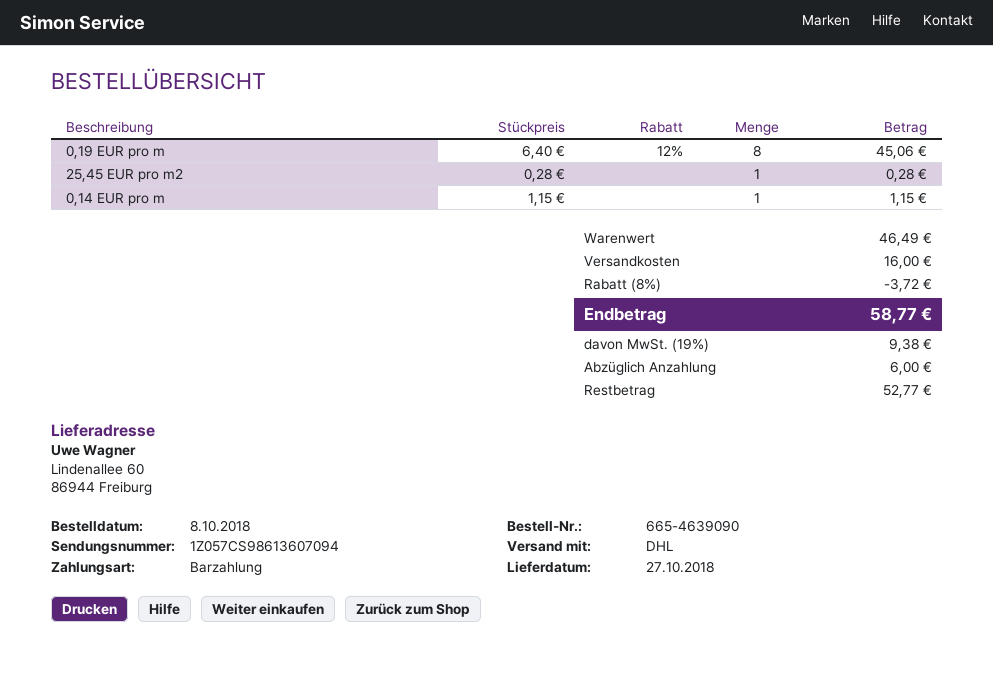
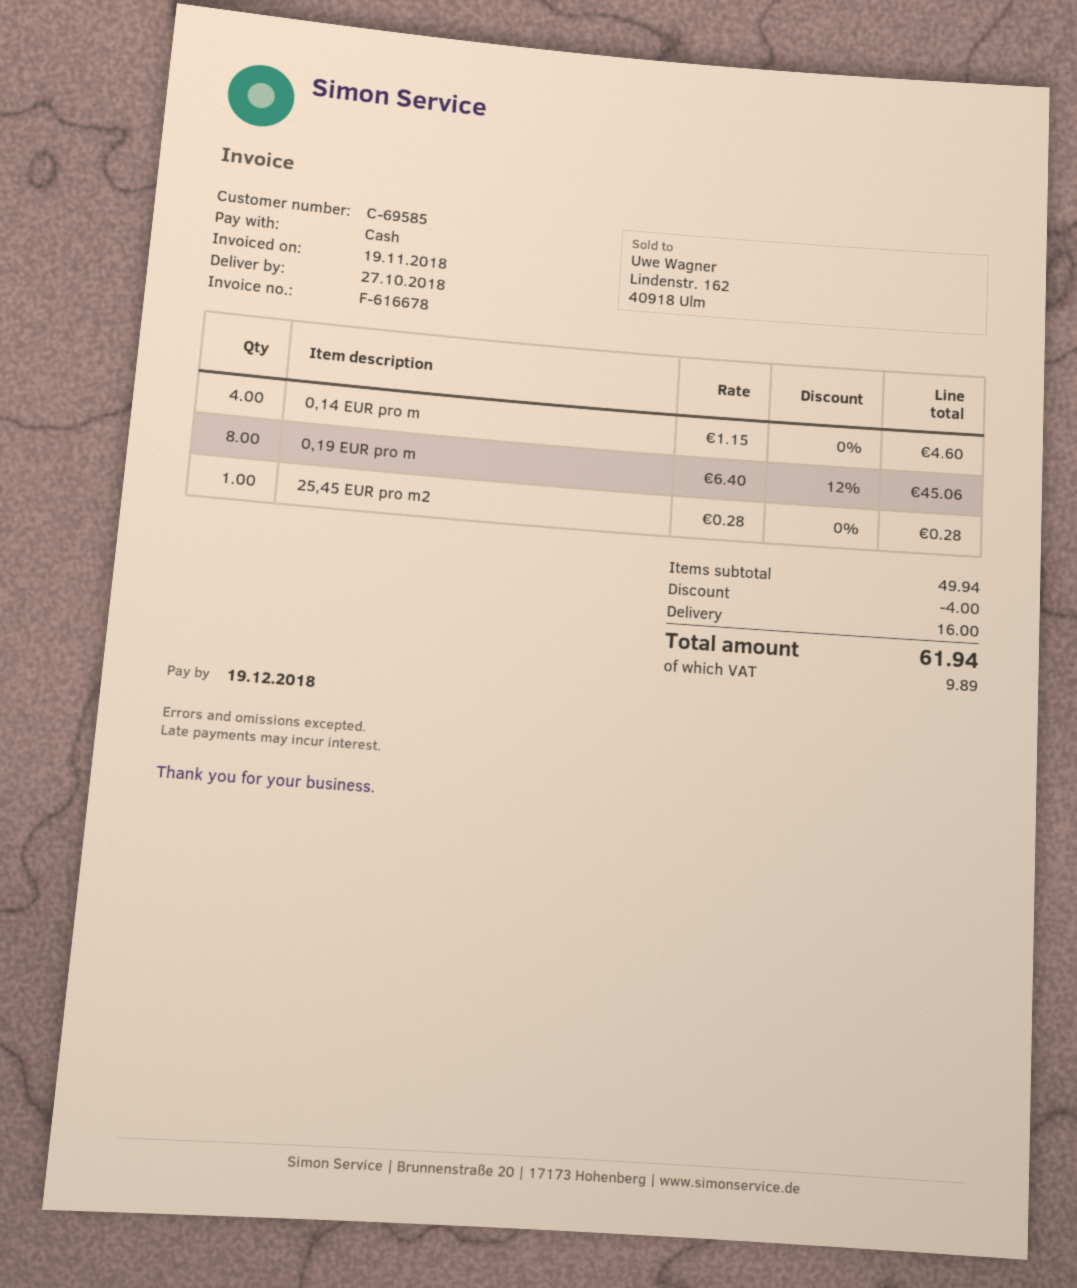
0,14 EUR pro m: 1 x 1.15 = 1.15 -> 4 x 1.15 = 4.60
subtotal: 46.49 -> 49.94
discount: 3.72 -> 4.00
tax: 9.38 -> 9.89
total: 58.77 -> 61.94

